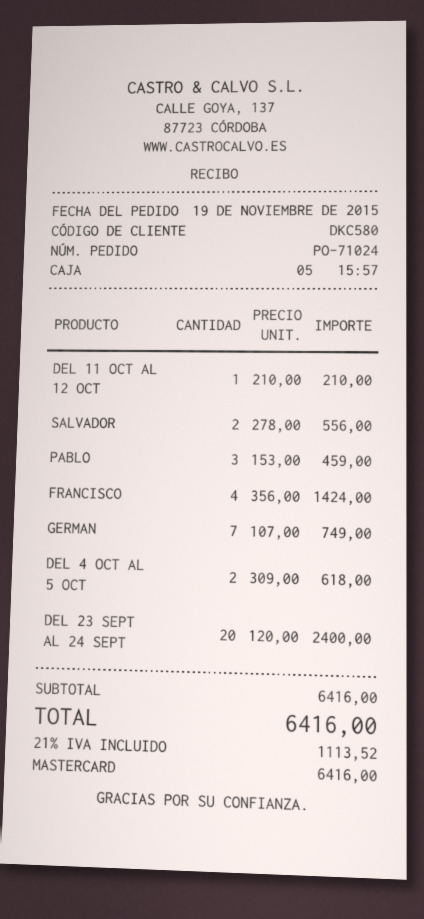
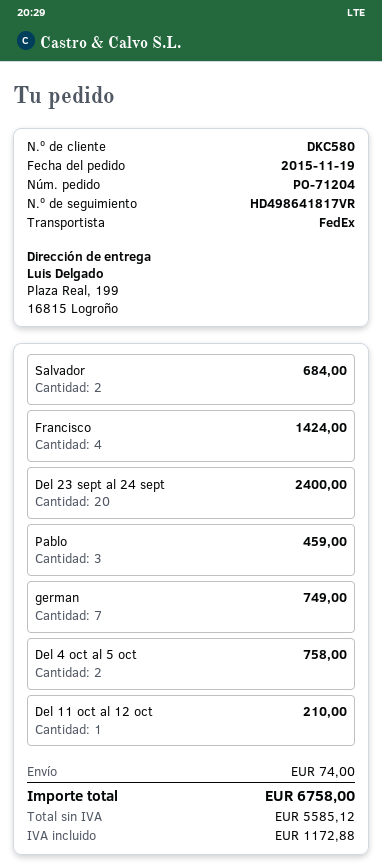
order number: PO-71024 -> PO-71204
SALVADOR: 2 for 556.00 -> 2 for 684.00
DEL 4 OCT AL 5 OCT: 2 for 618.00 -> 2 for 758.00
shipping: none -> 74.00
tax: 1113.52 -> 1172.88
total: 6416.00 -> 6758.00

